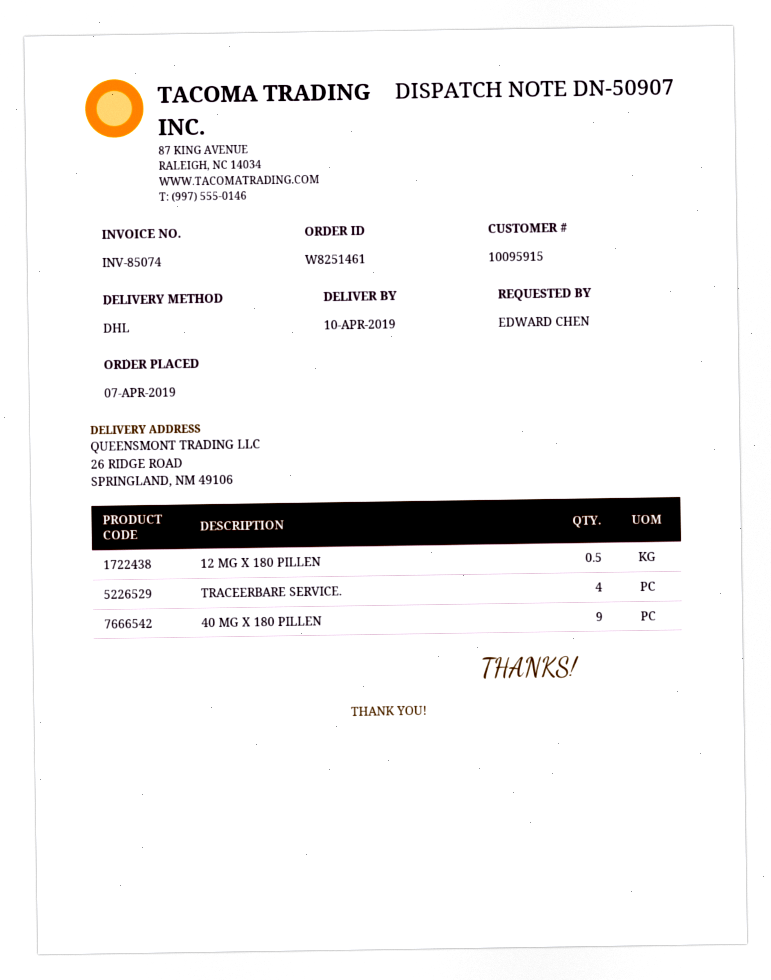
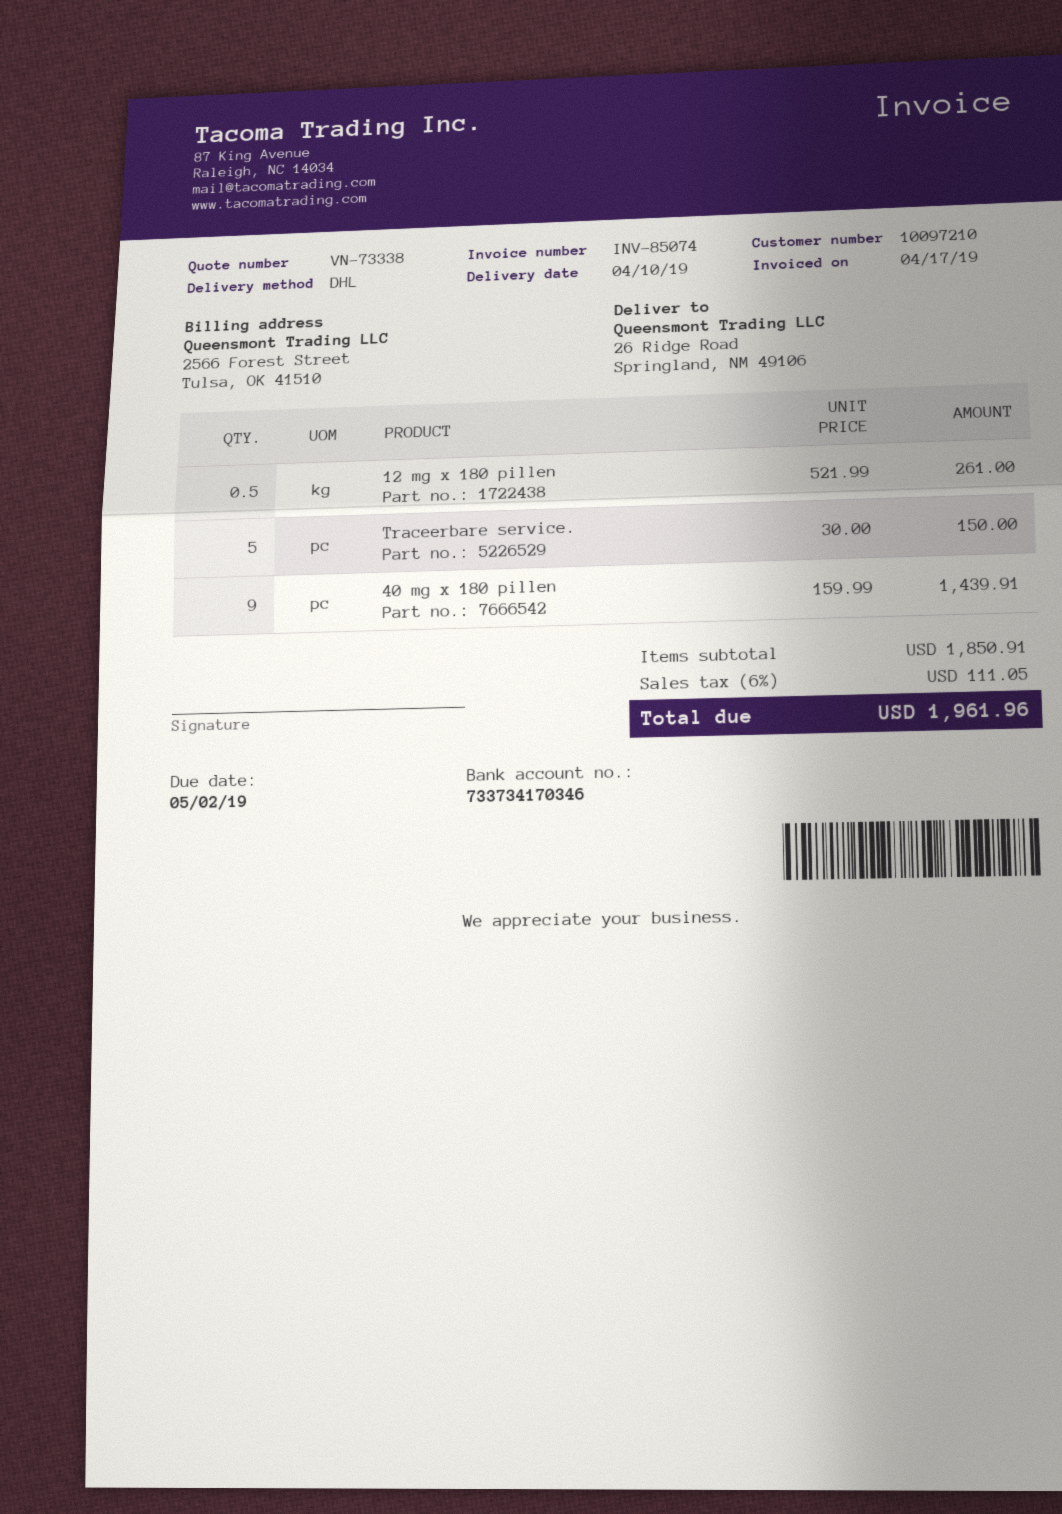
customer number: 10095915 -> 10097210
TRACEERBARE SERVICE.: 4 -> 5

